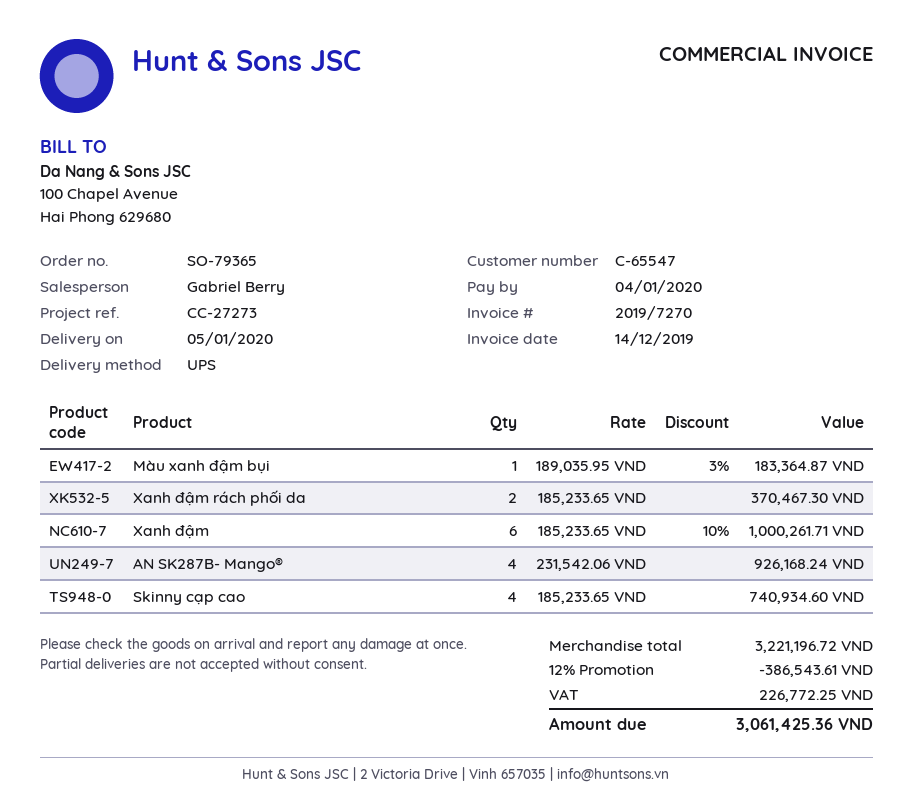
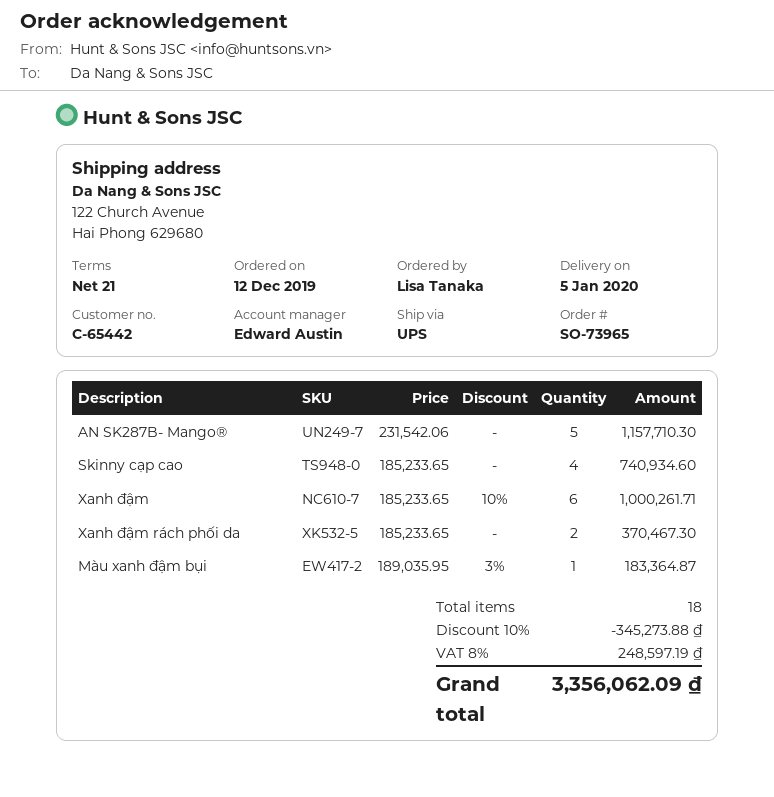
order number: SO-79365 -> SO-73965
customer number: C-65547 -> C-65442
sales rep: Gabriel Berry -> Edward Austin
AN SK287B- Mango®: 4 x 231542.06 = 926168.24 -> 5 x 231542.06 = 1157710.30
discount: 12% = 386543.61 -> 10% = 345273.88
tax: 226772.25 -> 248597.19
total: 3061425.36 -> 3356062.09

